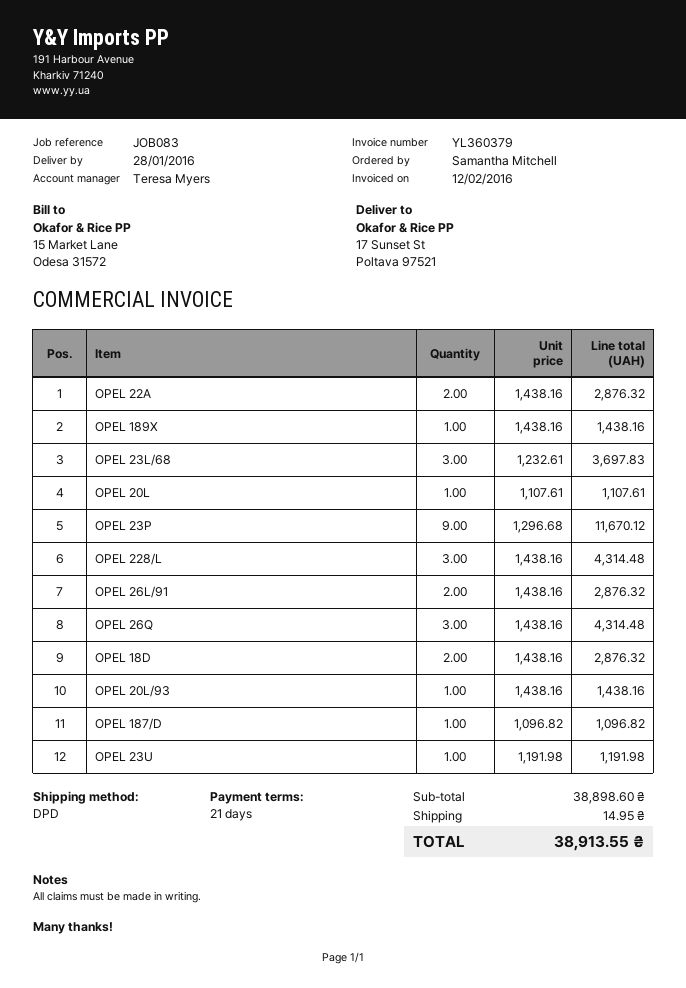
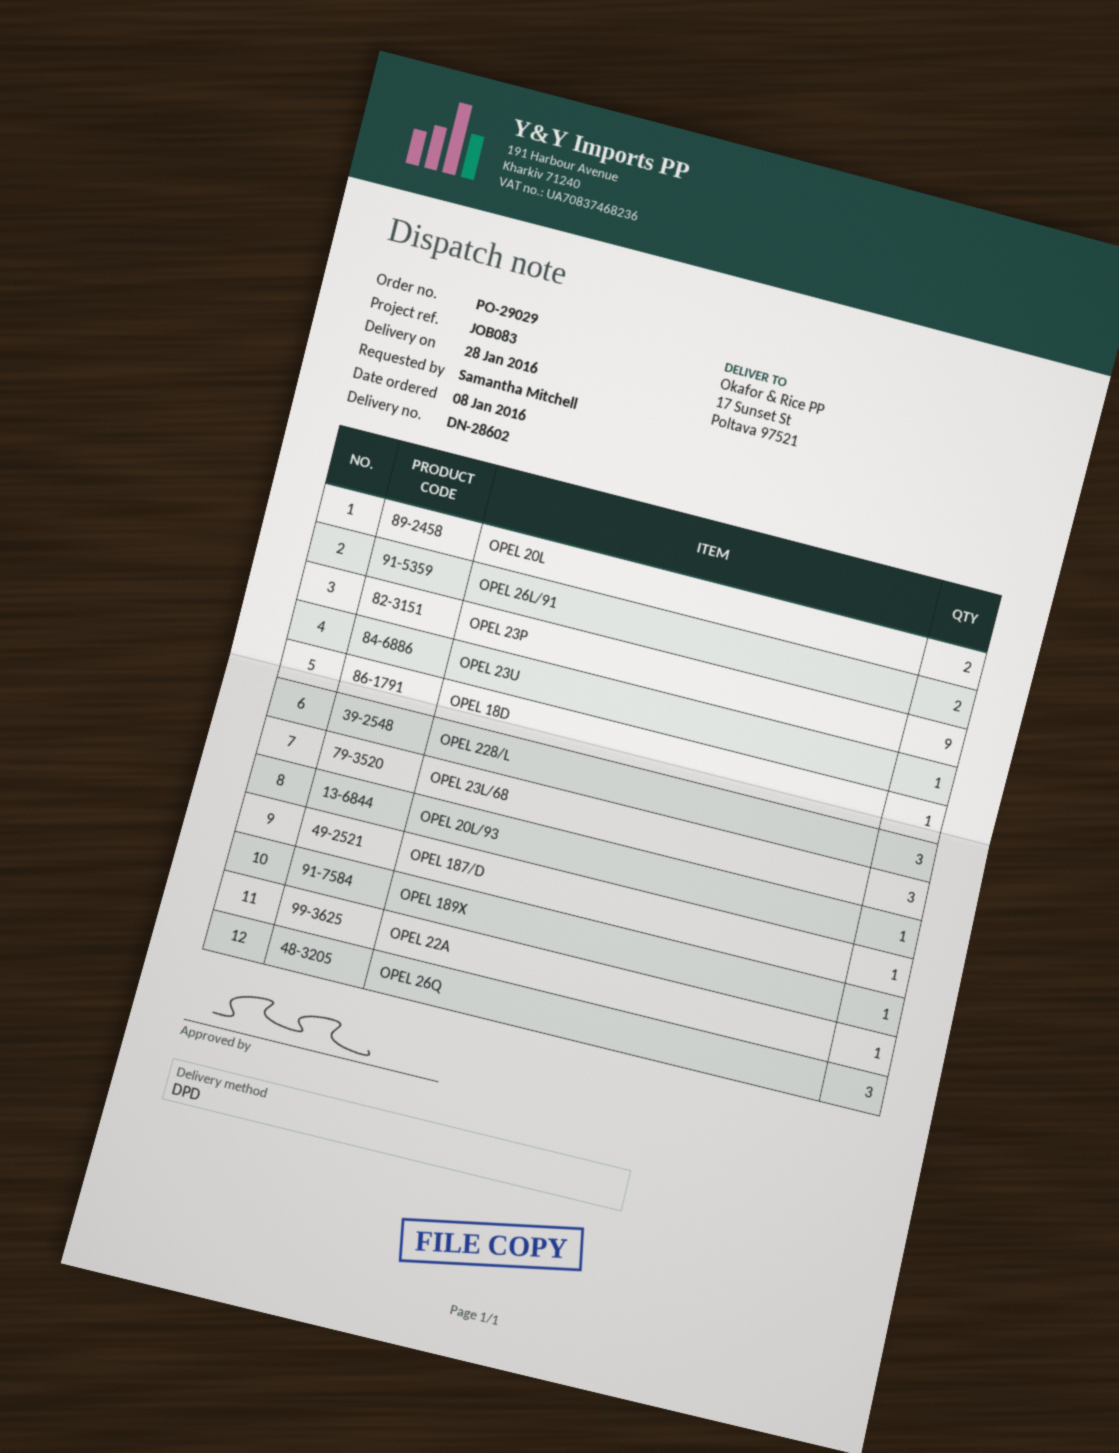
OPEL 22A: 2 -> 1
OPEL 20L: 1 -> 2
OPEL 18D: 2 -> 1

